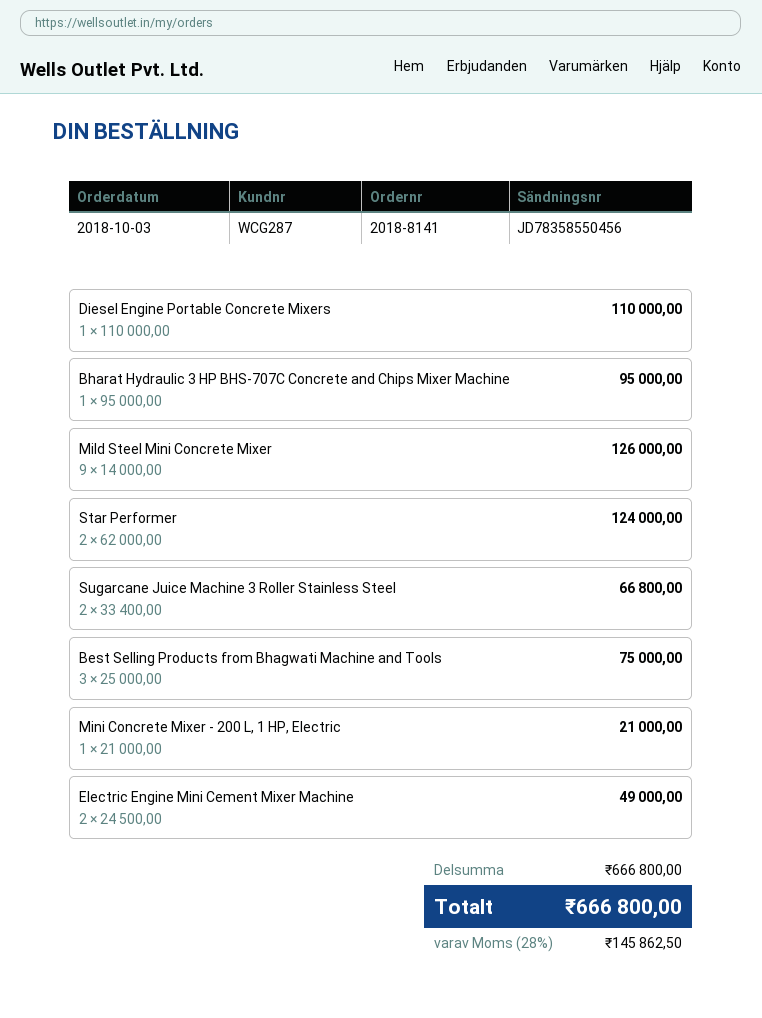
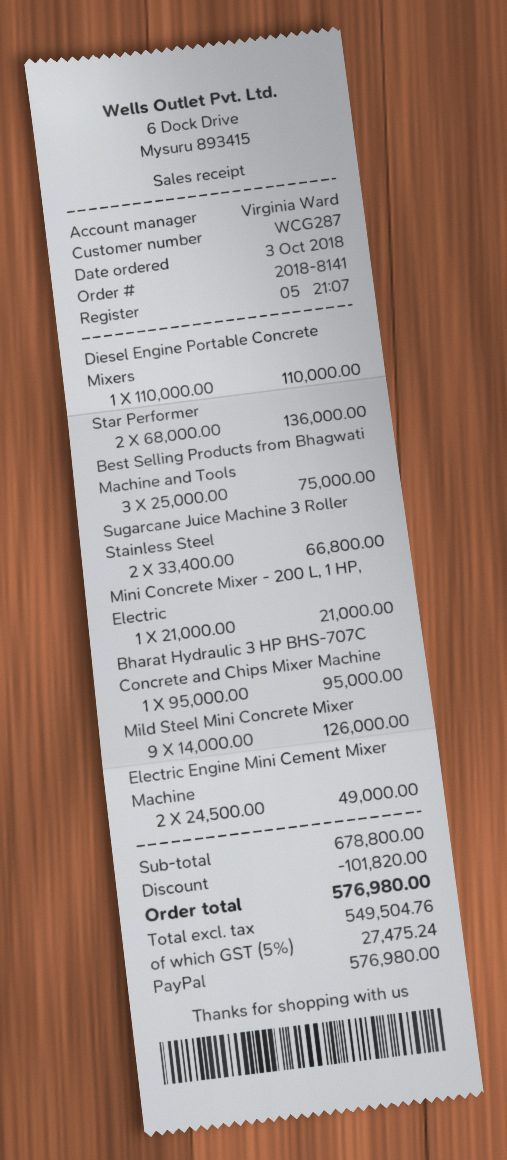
Star Performer: 2 x 62000.00 = 124000.00 -> 2 x 68000.00 = 136000.00
subtotal: 666800.00 -> 678800.00
discount: none -> 101820.00
tax: 28% = 145862.50 -> 5% = 27475.24
total: 666800.00 -> 576980.00

